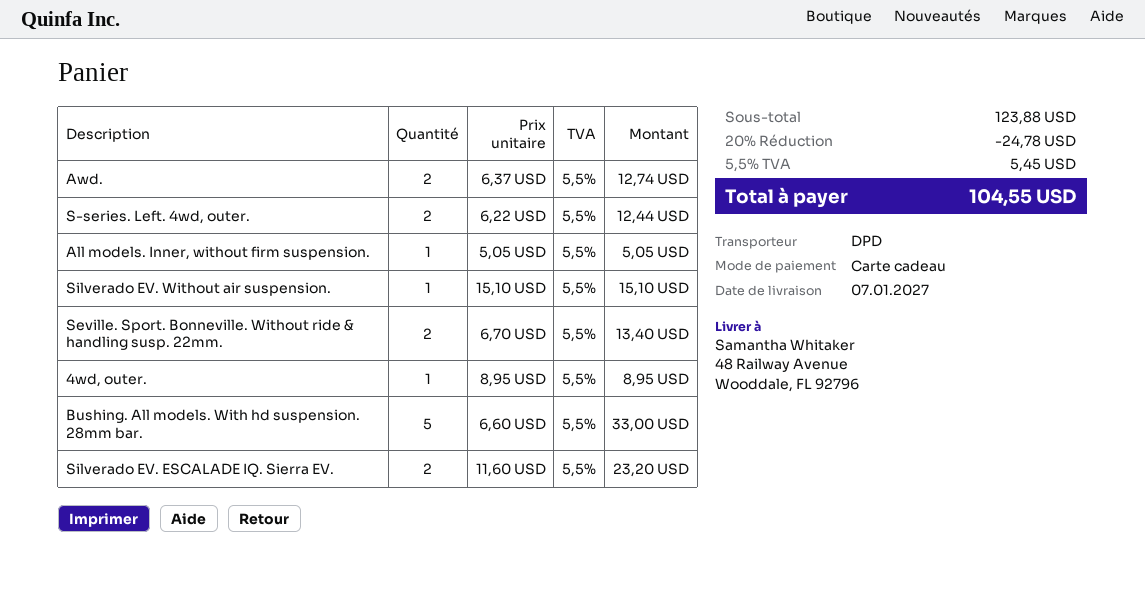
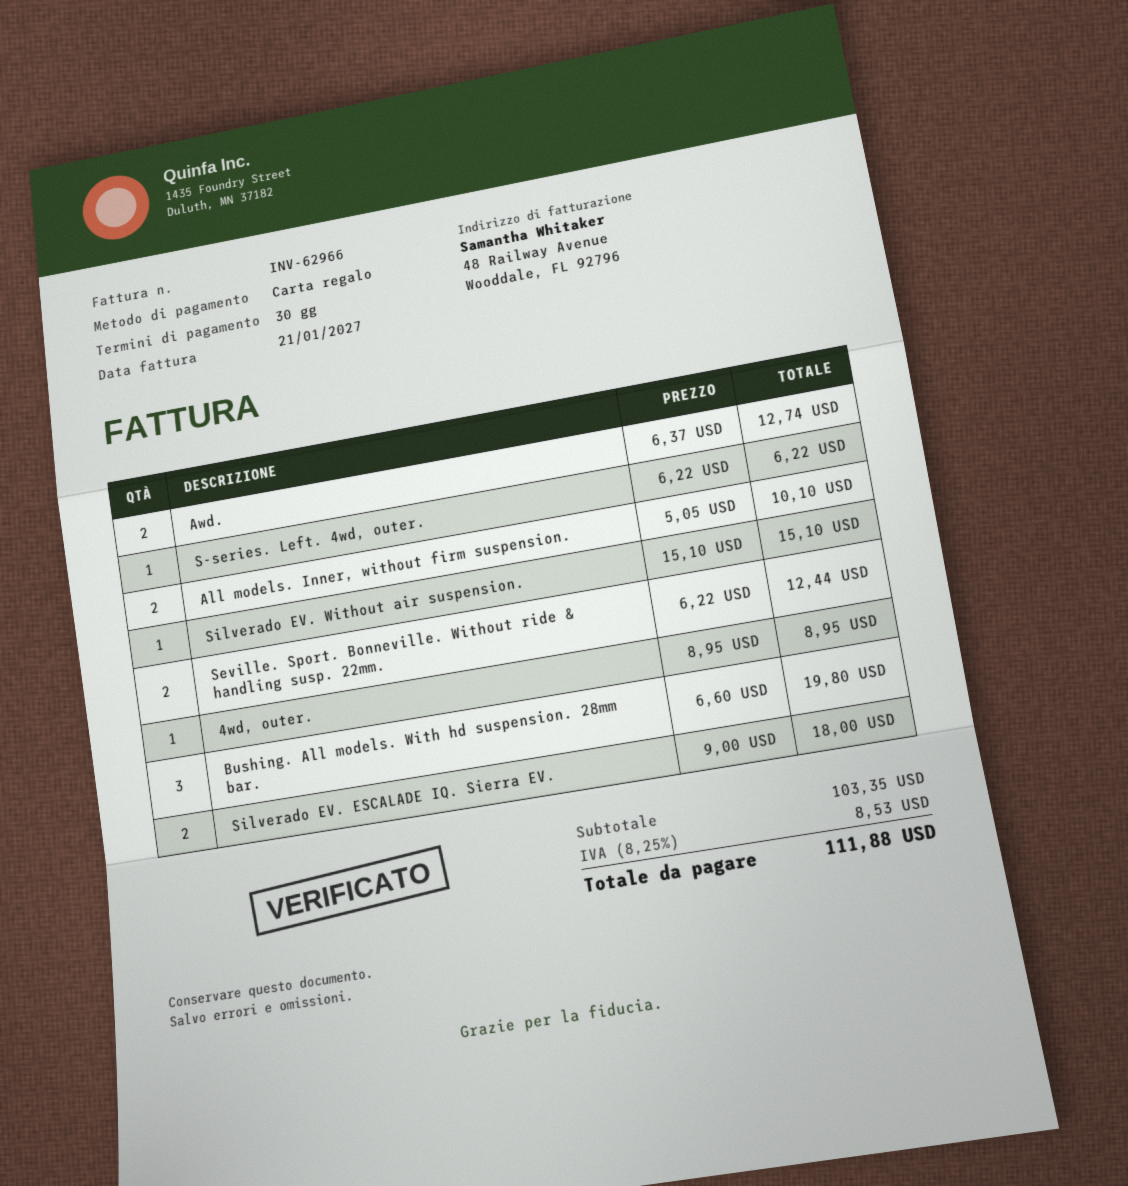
S-series. Left. 4wd, outer.: 2 x 6.22 = 12.44 -> 1 x 6.22 = 6.22
All models. Inner, without firm suspension.: 1 x 5.05 = 5.05 -> 2 x 5.05 = 10.10
Seville. Sport. Bonneville. Without ride & handling susp. 22mm.: 2 x 6.70 = 13.40 -> 2 x 6.22 = 12.44
Bushing. All models. With hd suspension. 28mm bar.: 5 x 6.60 = 33.00 -> 3 x 6.60 = 19.80
Silverado EV. ESCALADE IQ. Sierra EV.: 2 x 11.60 = 23.20 -> 2 x 9.00 = 18.00
subtotal: 123.88 -> 103.35
discount: 20% = 24.78 -> none
tax: 5.5% = 5.45 -> 8.25% = 8.53
total: 104.55 -> 111.88

